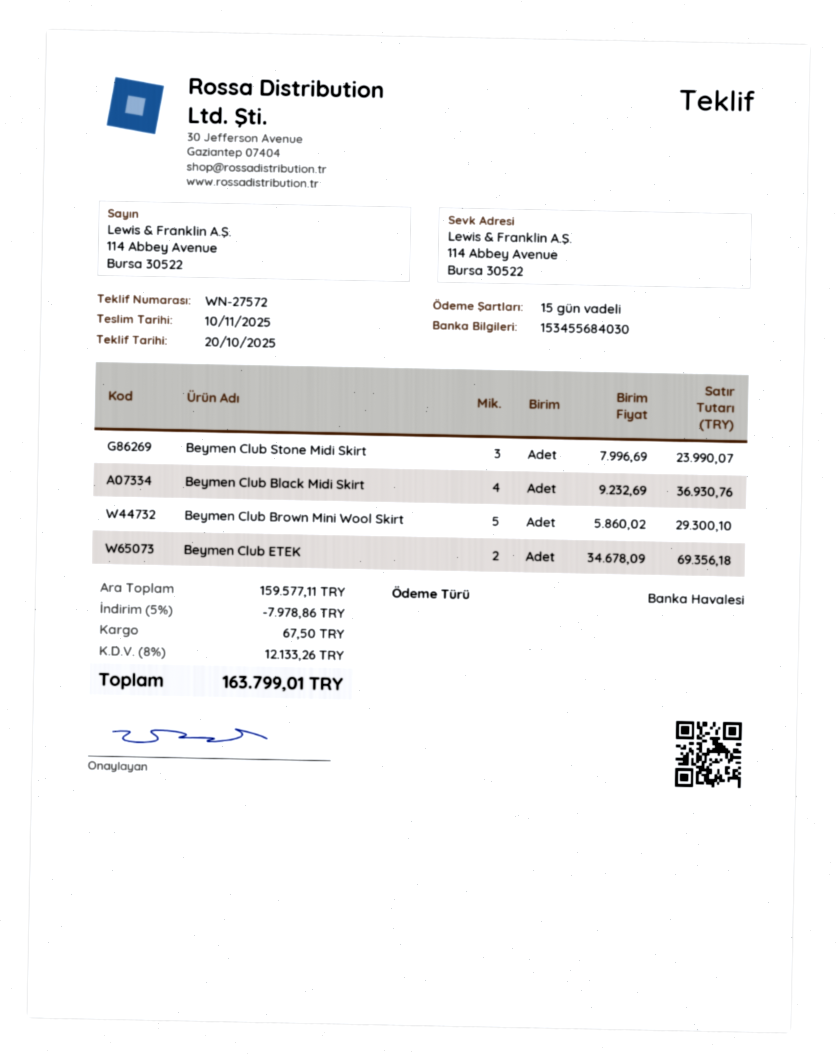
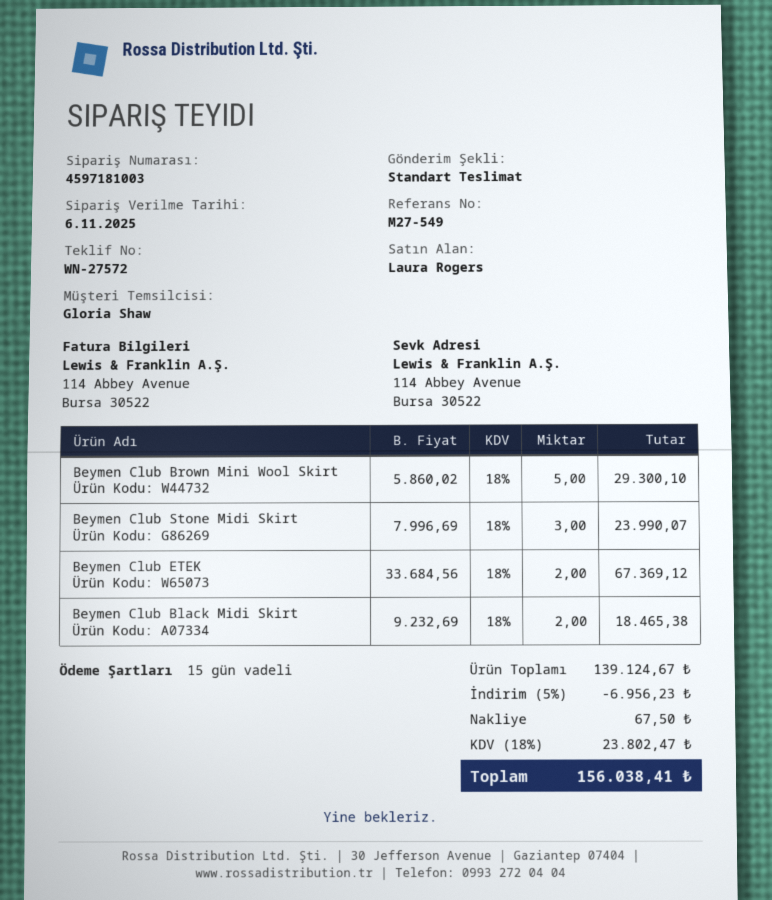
Beymen Club Black Midi Skirt: 4 x 9232.69 = 36930.76 -> 2 x 9232.69 = 18465.38
Beymen Club ETEK: 2 x 34678.09 = 69356.18 -> 2 x 33684.56 = 67369.12
subtotal: 159577.11 -> 139124.67
discount: 5% = 7978.86 -> 5% = 6956.23
tax: 8% = 12133.26 -> 18% = 23802.47
total: 163799.01 -> 156038.41

